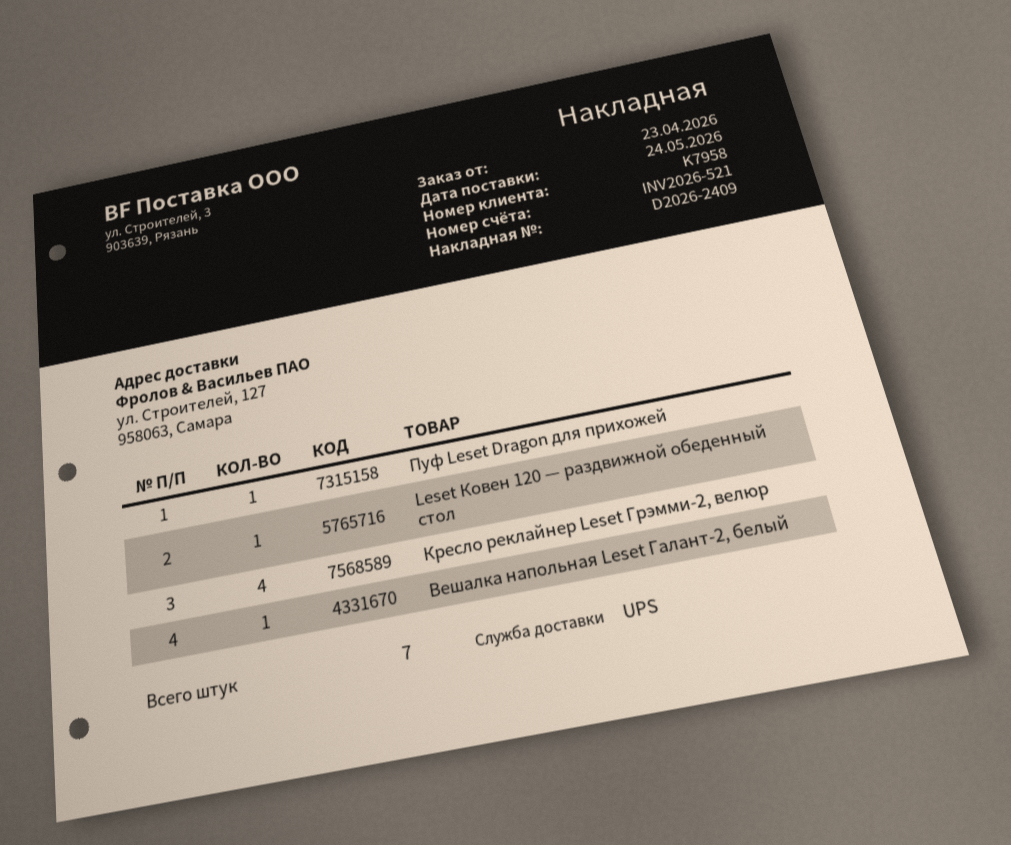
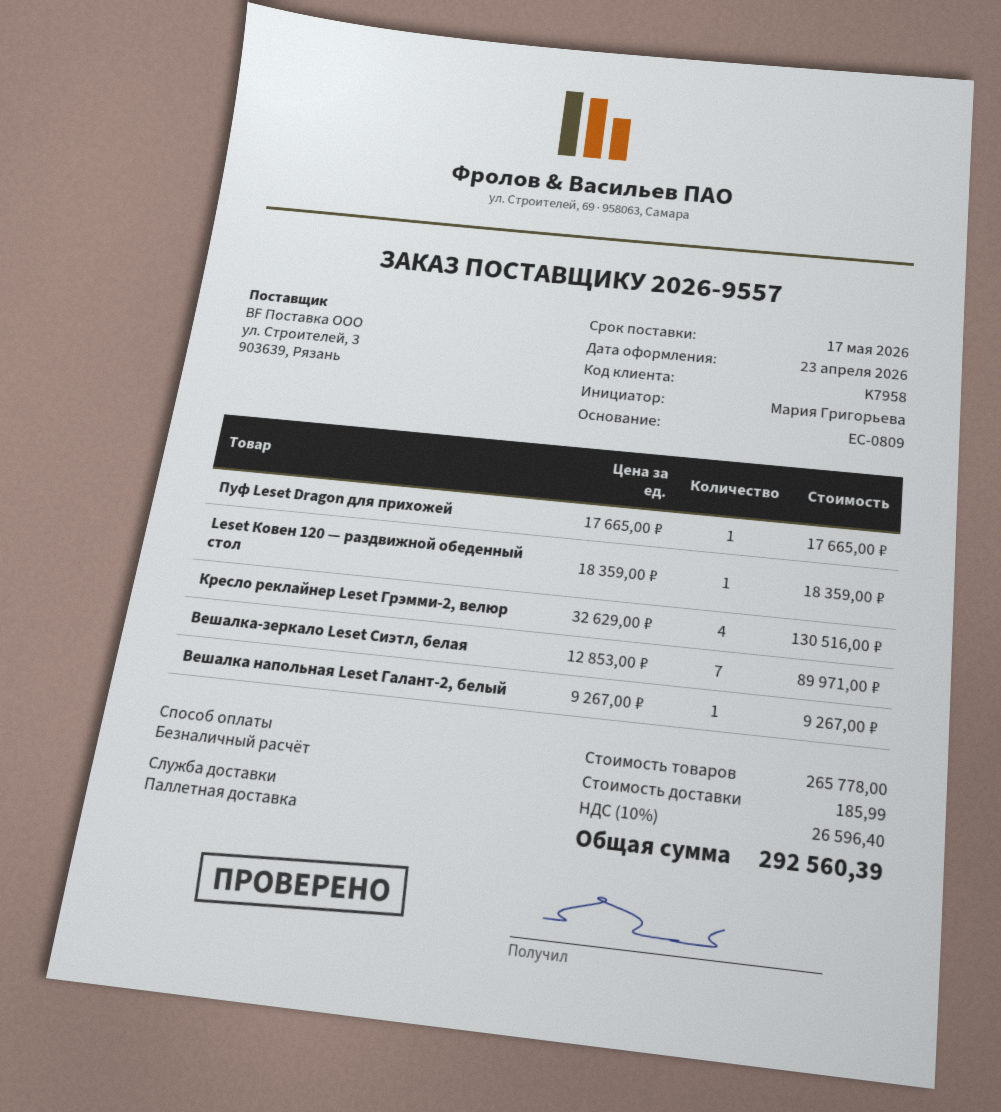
delivery date: 2026-05-24 -> 2026-05-17
shipping method: UPS -> pallet freight
Вешалка-зеркало Leset Сиэтл, белая: none -> 7

